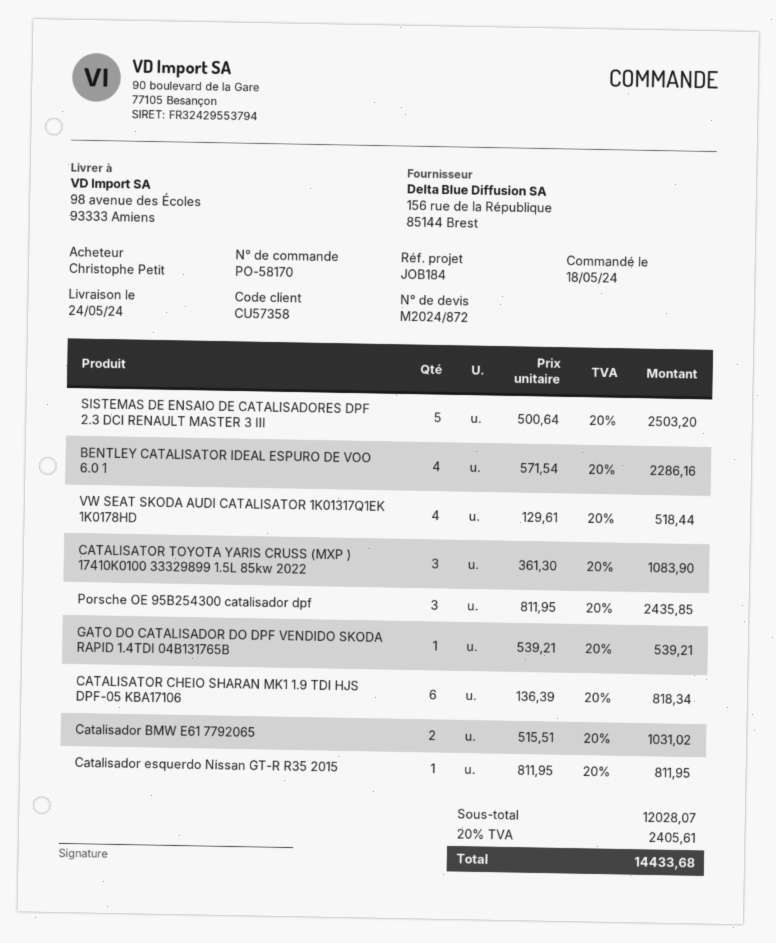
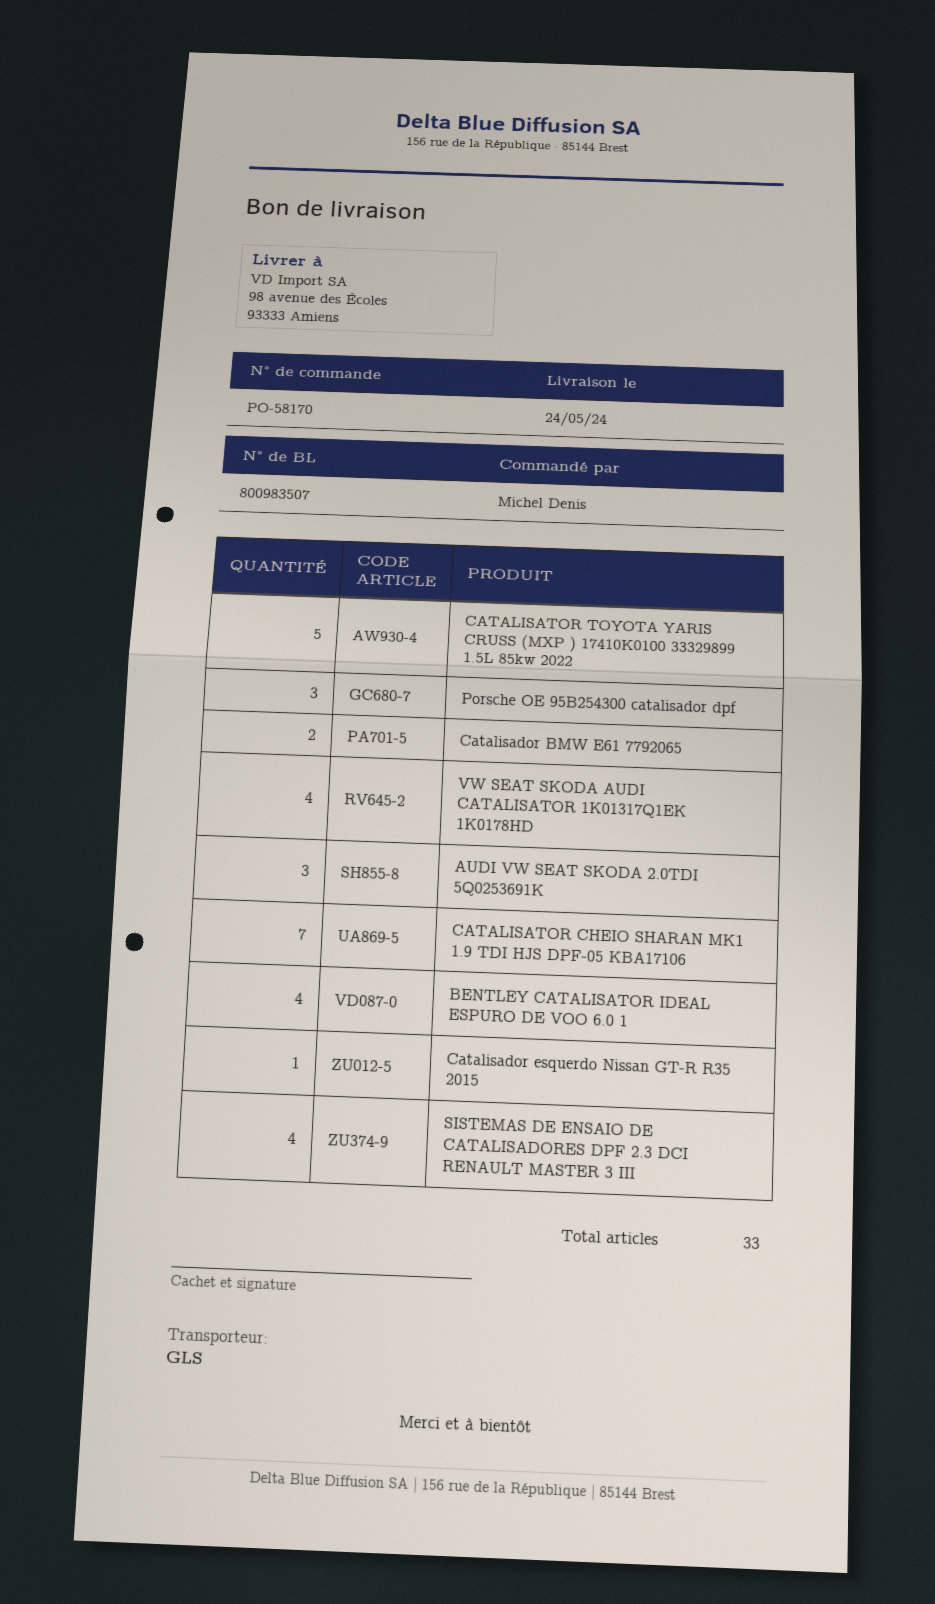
ordered by: Christophe Petit -> Michel Denis
SISTEMAS DE ENSAIO DE CATALISADORES DPF 2.3 DCI RENAULT MASTER 3 III: 5 -> 4
CATALISATOR TOYOTA YARIS CRUSS (MXP ) 17410K0100 33329899 1.5L 85kw 2022: 3 -> 5
GATO DO CATALISADOR DO DPF VENDIDO SKODA RAPID 1.4TDI 04B131765B: 1 -> none
CATALISATOR CHEIO SHARAN MK1 1.9 TDI HJS DPF-05 KBA17106: 6 -> 7
AUDI VW SEAT SKODA 2.0TDI 5Q0253691K: none -> 3

